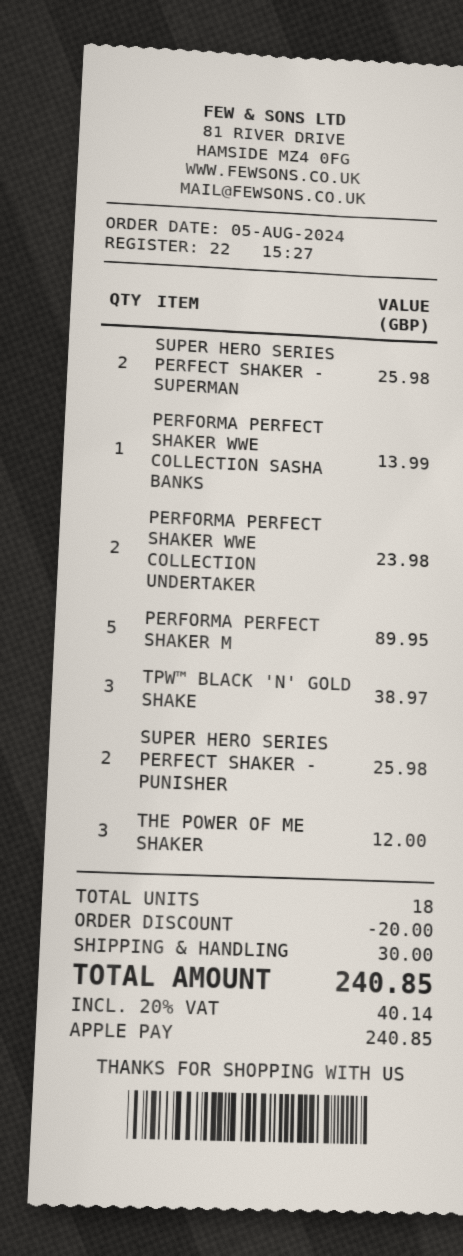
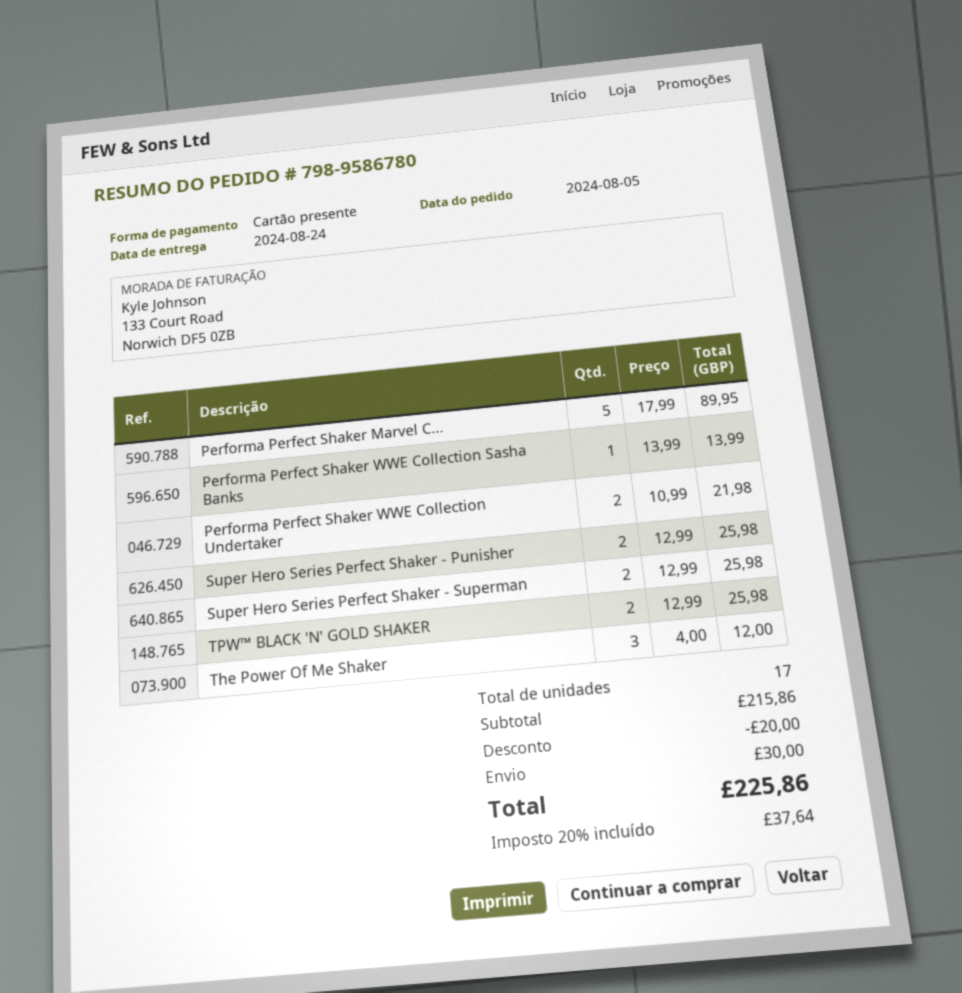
payment method: Apple Pay -> gift card
PERFORMA PERFECT SHAKER WWE COLLECTION UNDERTAKER: 2 for 23.98 -> 2 for 21.98
TPW™ BLACK 'N' GOLD SHAKE: 3 for 38.97 -> 2 for 25.98
total quantity: 18 -> 17
tax: 20% = 40.14 -> 20% = 37.64
total: 240.85 -> 225.86

